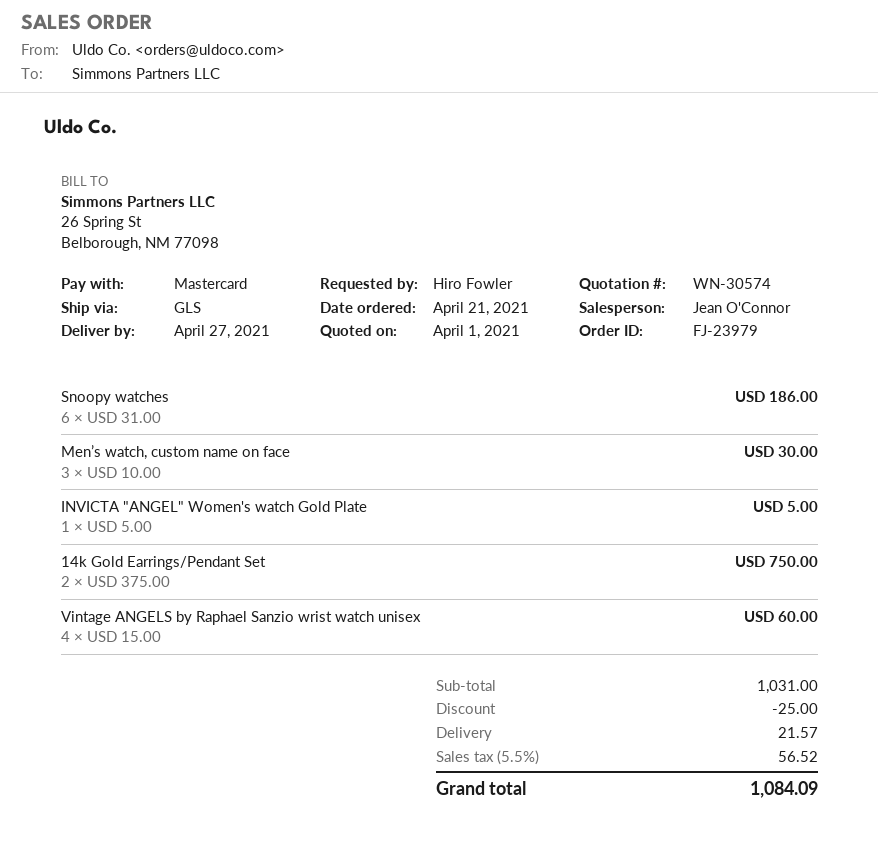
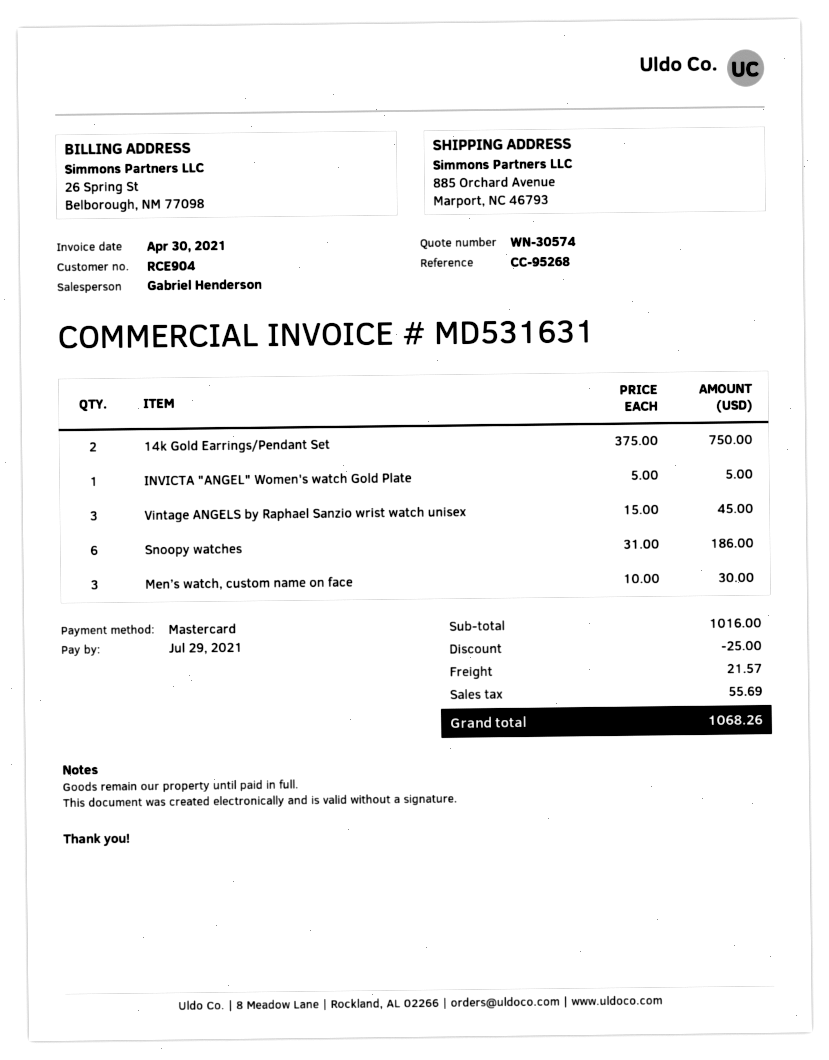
sales rep: Jean O'Connor -> Gabriel Henderson
Vintage ANGELS by Raphael Sanzio wrist watch unisex: 4 x 15.00 = 60.00 -> 3 x 15.00 = 45.00
subtotal: 1031.00 -> 1016.00
tax: 56.52 -> 55.69
total: 1084.09 -> 1068.26

